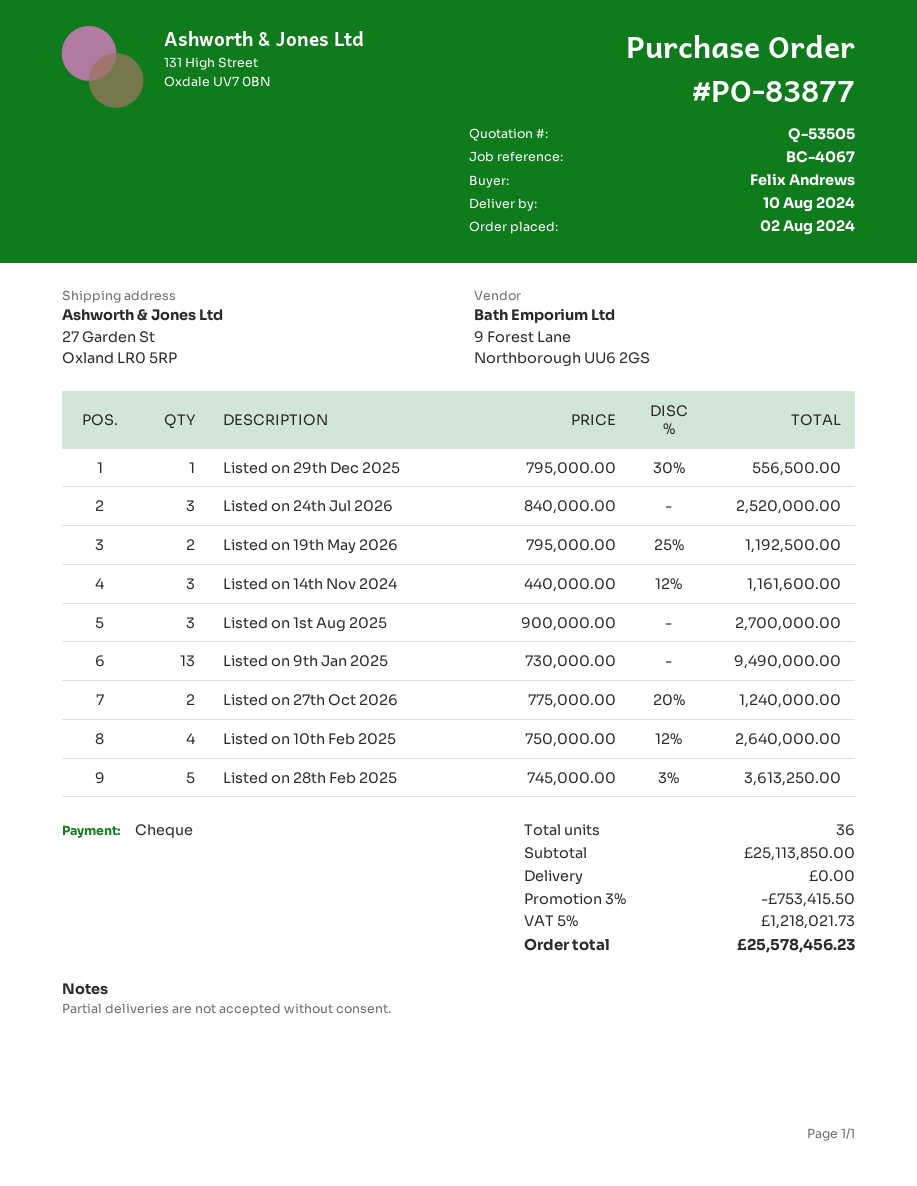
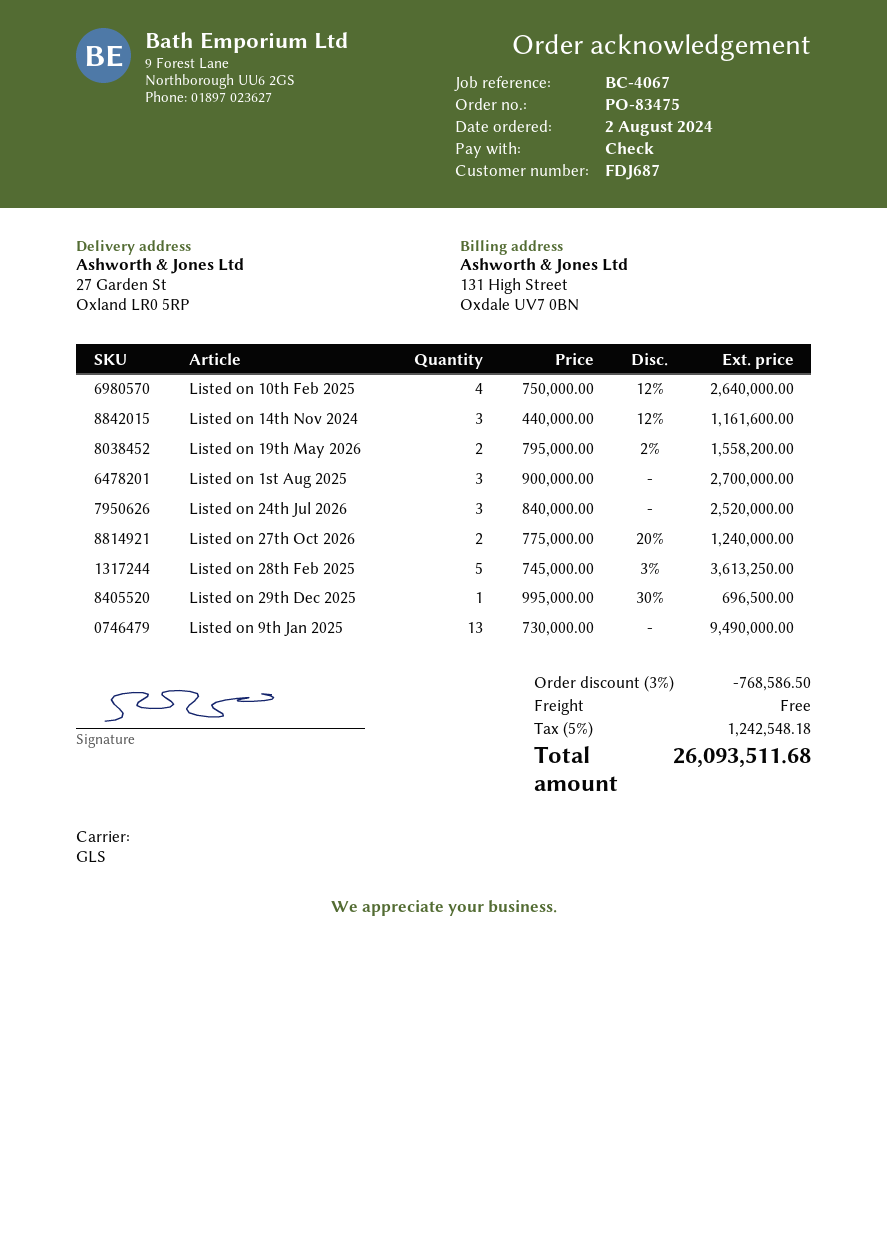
order number: PO-83877 -> PO-83475
Listed on 29th Dec 2025: 1 x 795000.00 - 30% = 556500.00 -> 1 x 995000.00 - 30% = 696500.00
Listed on 19th May 2026: 2 x 795000.00 - 25% = 1192500.00 -> 2 x 795000.00 - 2% = 1558200.00
discount: 3% = 753415.50 -> 3% = 768586.50
tax: 5% = 1218021.73 -> 5% = 1242548.18
total: 25578456.23 -> 26093511.68

